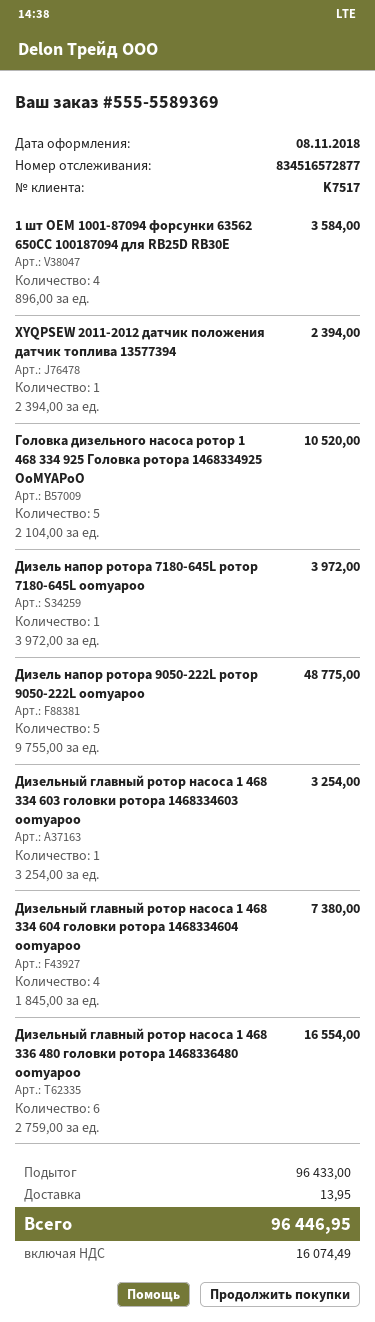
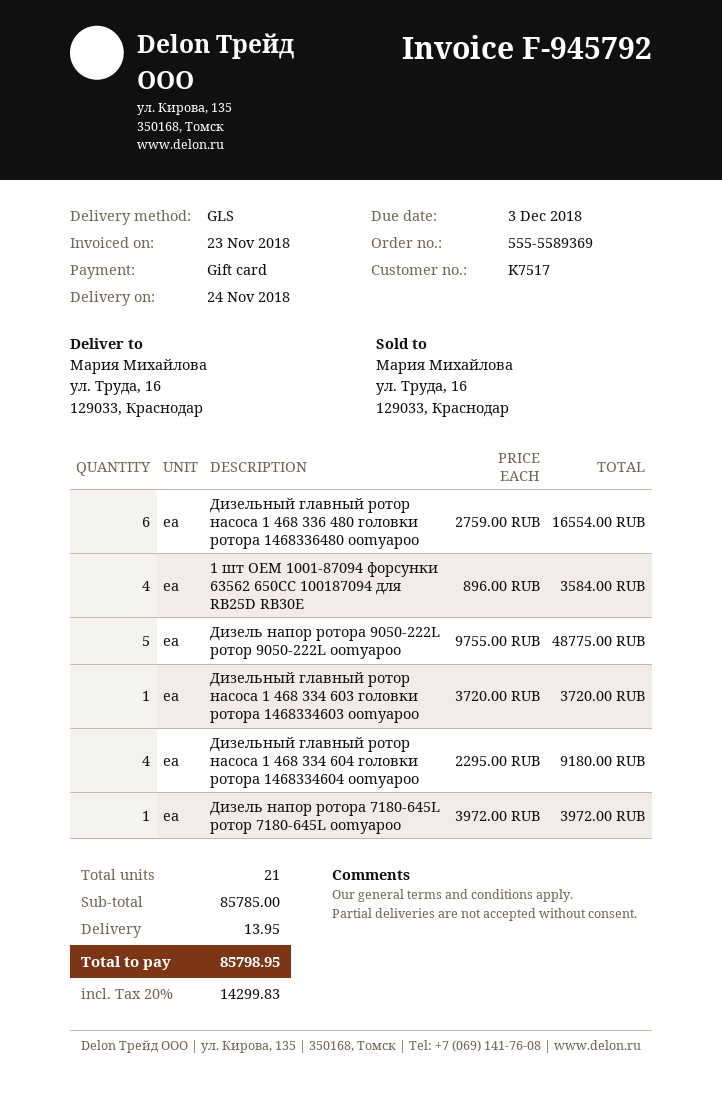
XYQPSEW 2011-2012 датчик положения датчик топлива 13577394: 1 x 2394.00 = 2394.00 -> none
Головка дизельного насоса ротор 1 468 334 925 Головка ротора 1468334925 OoMYAPoO: 5 x 2104.00 = 10520.00 -> none
Дизельный главный ротор насоса 1 468 334 603 головки ротора 1468334603 oomyapoo: 1 x 3254.00 = 3254.00 -> 1 x 3720.00 = 3720.00
Дизельный главный ротор насоса 1 468 334 604 головки ротора 1468334604 oomyapoo: 4 x 1845.00 = 7380.00 -> 4 x 2295.00 = 9180.00
subtotal: 96433.00 -> 85785.00
tax: 16074.49 -> 14299.83
total: 96446.95 -> 85798.95

